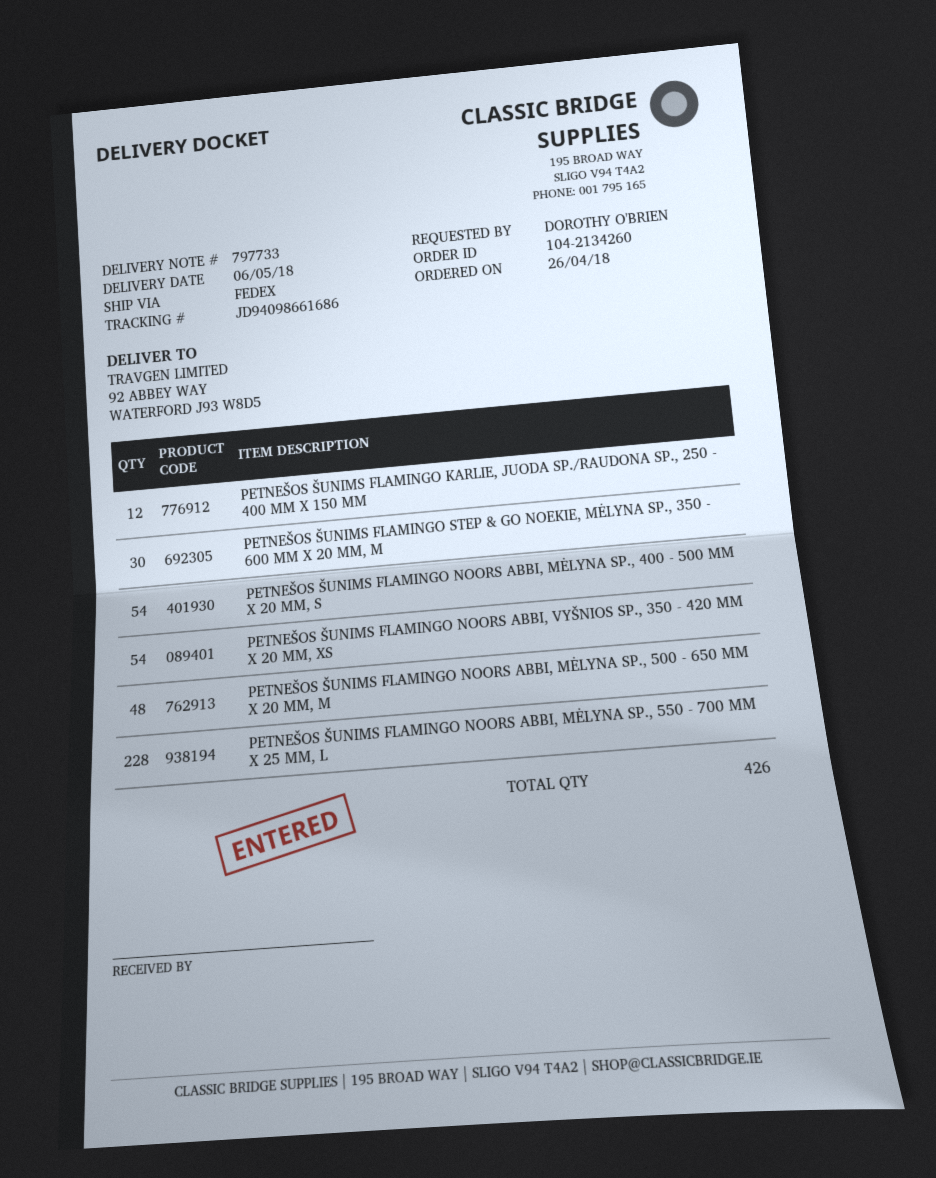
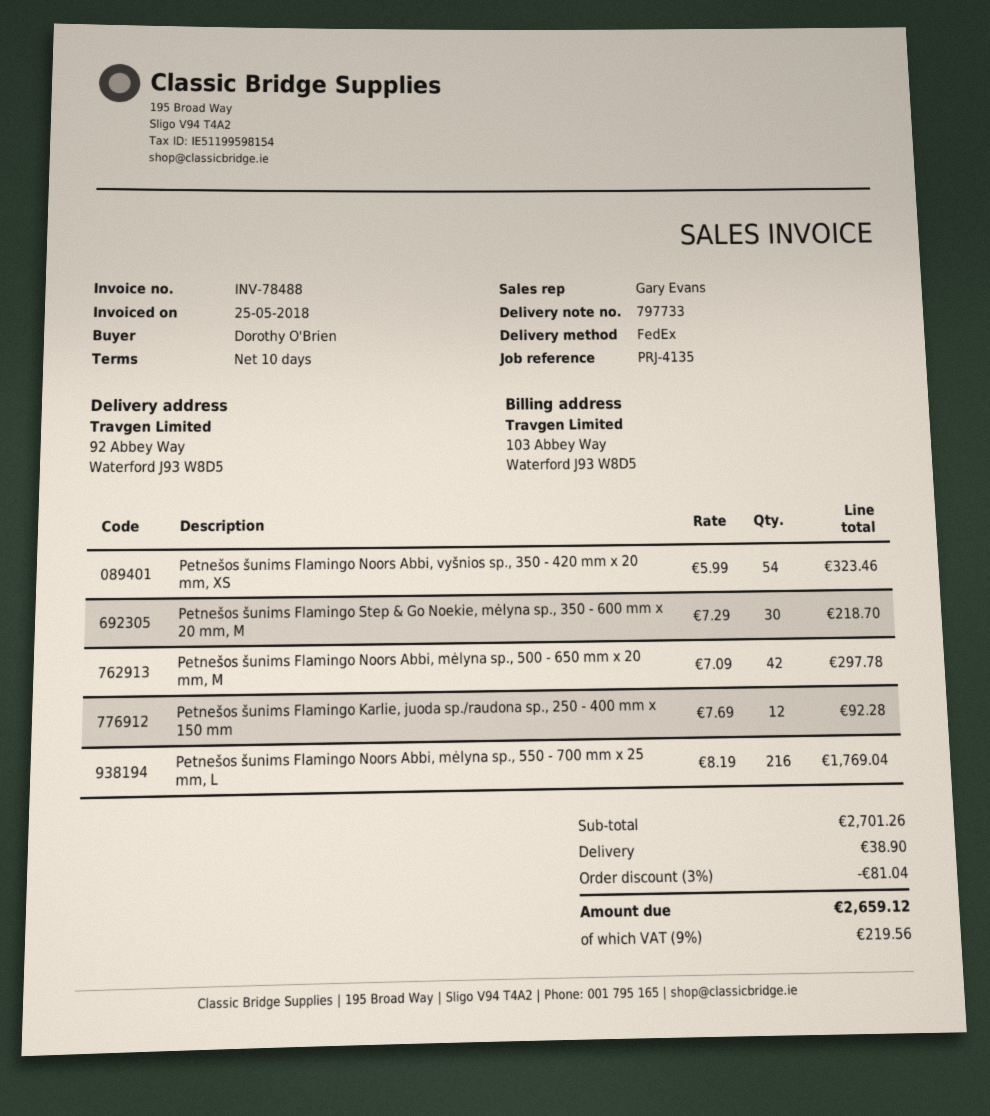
PETNEŠOS ŠUNIMS FLAMINGO NOORS ABBI, MĖLYNA SP., 400 - 500 MM X 20 MM, S: 54 -> none
PETNEŠOS ŠUNIMS FLAMINGO NOORS ABBI, MĖLYNA SP., 500 - 650 MM X 20 MM, M: 48 -> 42
PETNEŠOS ŠUNIMS FLAMINGO NOORS ABBI, MĖLYNA SP., 550 - 700 MM X 25 MM, L: 228 -> 216

